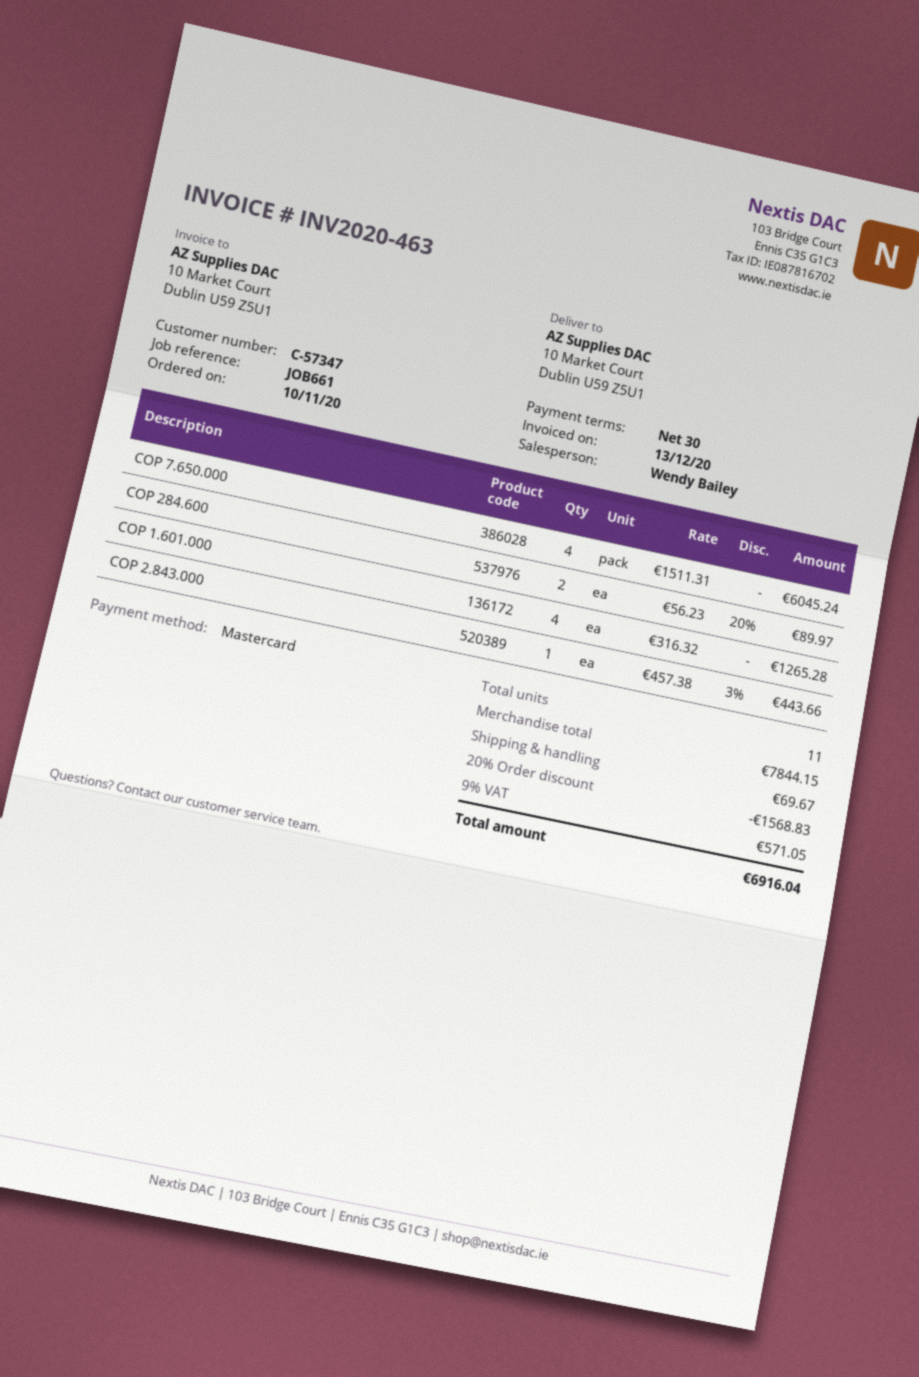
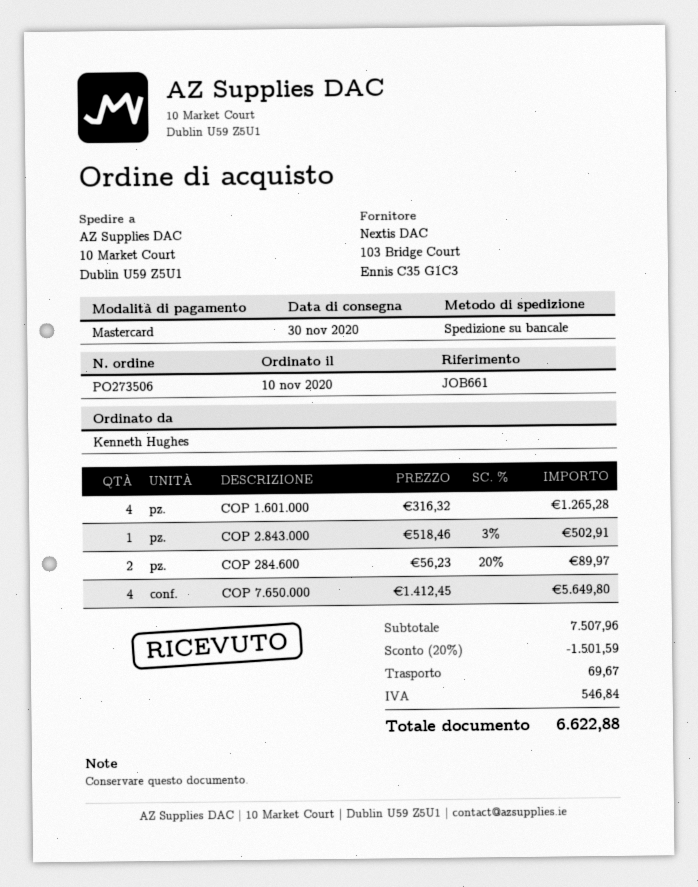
COP 7.650.000: 4 x 1511.31 = 6045.24 -> 4 x 1412.45 = 5649.80
COP 2.843.000: 1 x 457.38 - 3% = 443.66 -> 1 x 518.46 - 3% = 502.91
subtotal: 7844.15 -> 7507.96
discount: 20% = 1568.83 -> 20% = 1501.59
tax: 571.05 -> 546.84
total: 6916.04 -> 6622.88

